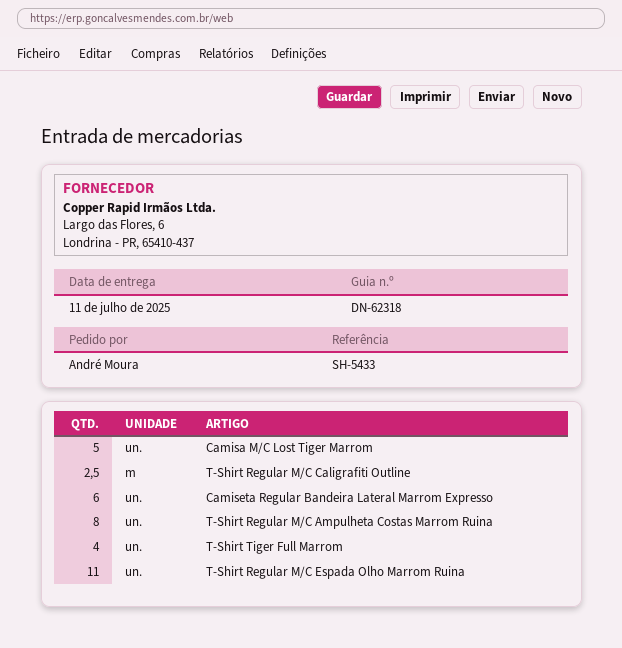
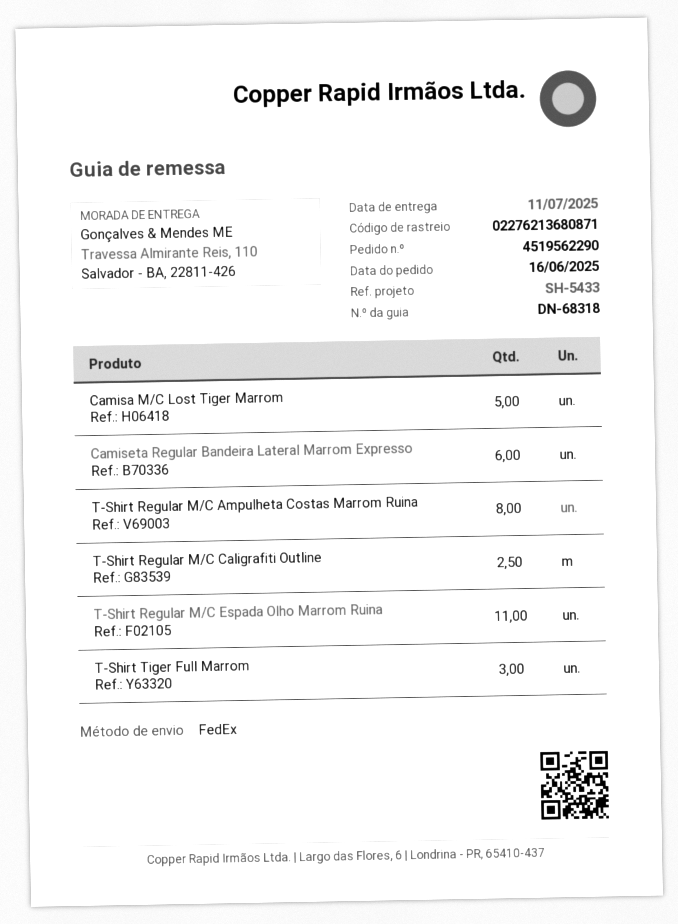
delivery note number: DN-62318 -> DN-68318
T-Shirt Tiger Full Marrom: 4 -> 3

